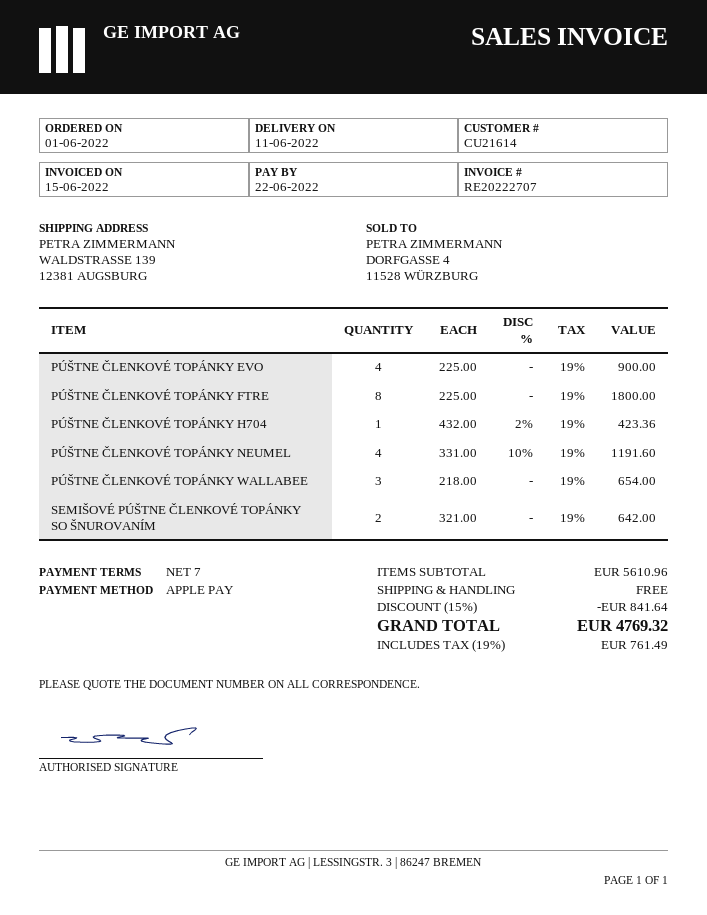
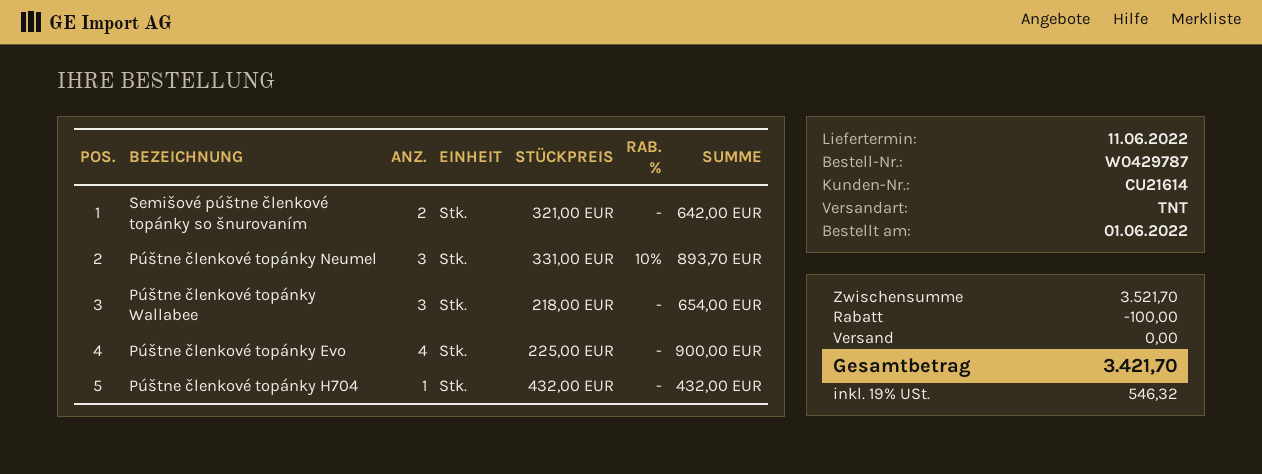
PÚŠTNE ČLENKOVÉ TOPÁNKY FTRE: 8 x 225.00 = 1800.00 -> none
PÚŠTNE ČLENKOVÉ TOPÁNKY H704: 1 x 432.00 - 2% = 423.36 -> 1 x 432.00 = 432.00
PÚŠTNE ČLENKOVÉ TOPÁNKY NEUMEL: 4 x 331.00 - 10% = 1191.60 -> 3 x 331.00 - 10% = 893.70
subtotal: 5610.96 -> 3521.70
discount: 841.64 -> 100.00
tax: 19% = 761.49 -> 19% = 546.32
total: 4769.32 -> 3421.70

